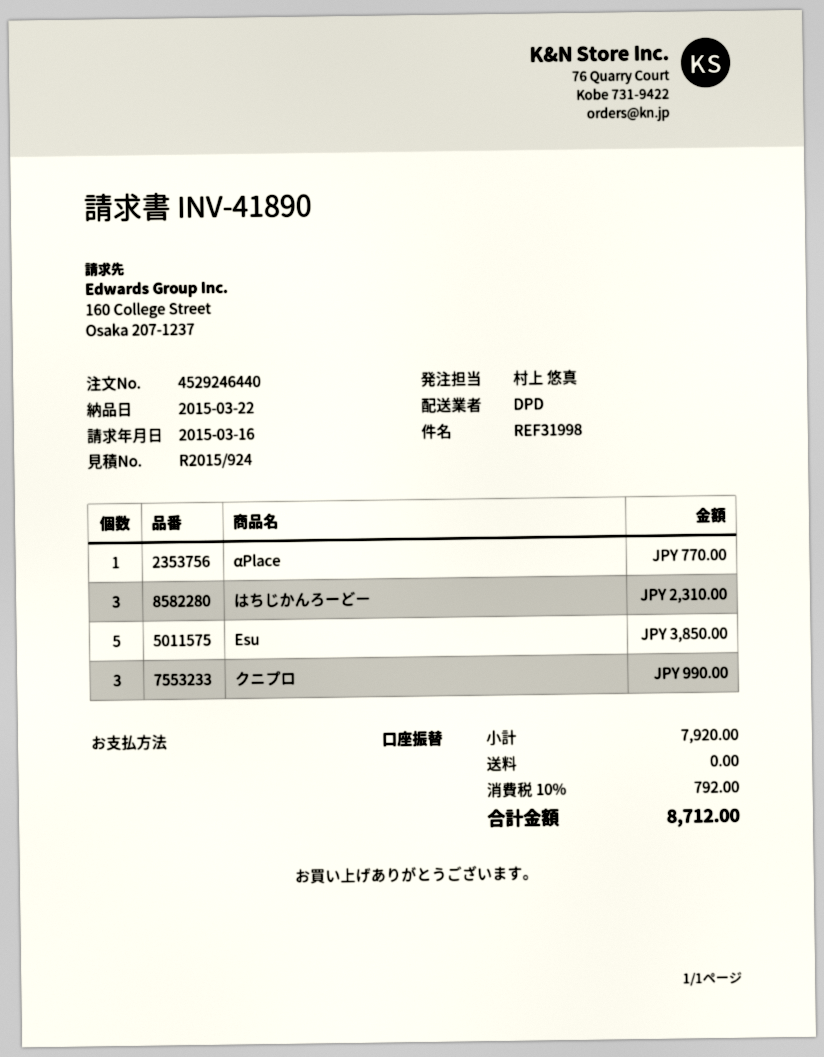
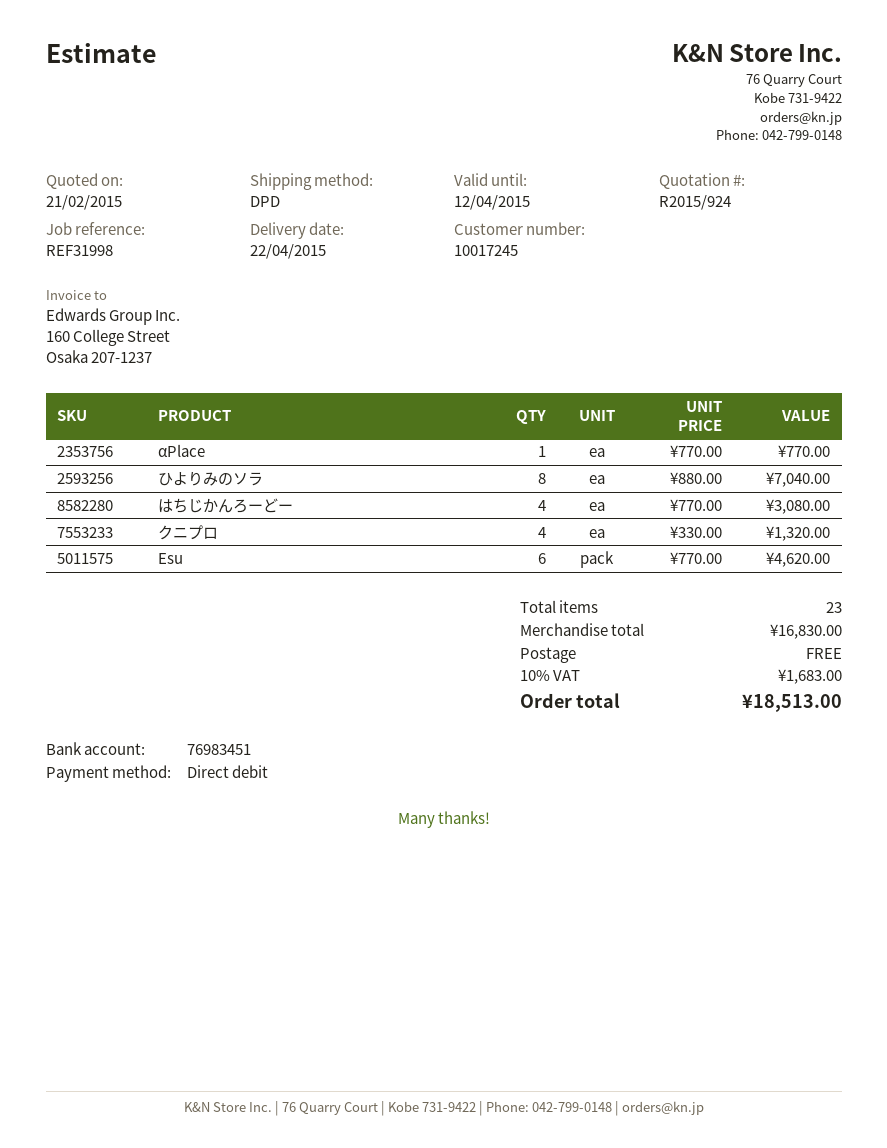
delivery date: 2015-03-22 -> 2015-04-22
はちじかんろーどー: 3 for 2310.00 -> 4 for 3080.00
Esu: 5 for 3850.00 -> 6 for 4620.00
クニプロ: 3 for 990.00 -> 4 for 1320.00
ひよりみのソラ: none -> 8 for 7040.00
subtotal: 7920.00 -> 16830.00
tax: 10% = 792.00 -> 10% = 1683.00
total: 8712.00 -> 18513.00

